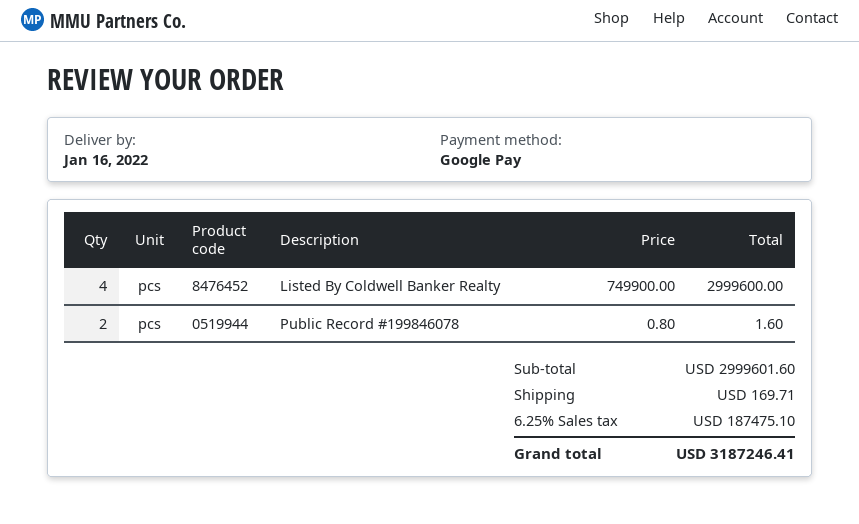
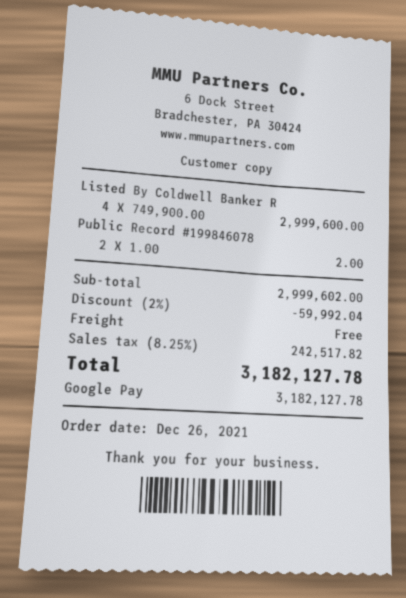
Public Record #199846078: 2 x 0.80 = 1.60 -> 2 x 1.00 = 2.00
subtotal: 2999601.60 -> 2999602.00
discount: none -> 2% = 59992.04
shipping: 169.71 -> 0.00
tax: 6.25% = 187475.10 -> 8.25% = 242517.82
total: 3187246.41 -> 3182127.78

